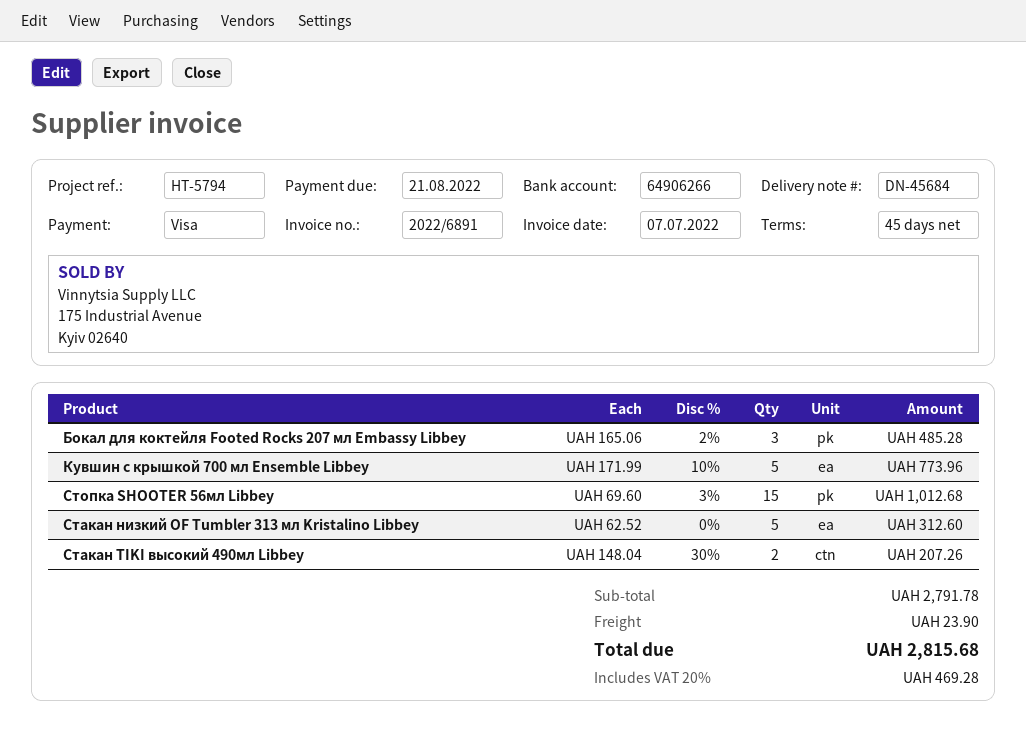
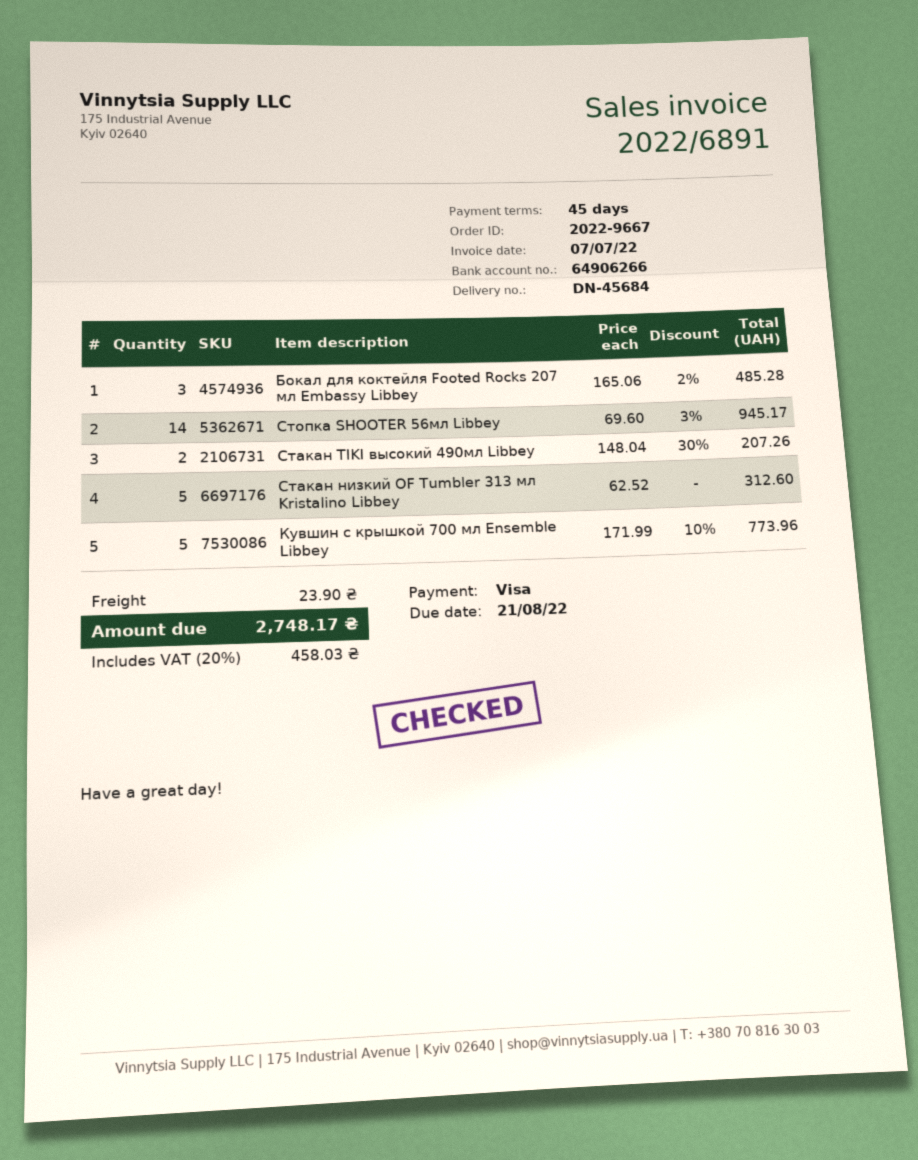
Стопка SHOOTER 56мл Libbey: 15 x 69.60 - 3% = 1012.68 -> 14 x 69.60 - 3% = 945.17
tax: 20% = 469.28 -> 20% = 458.03
total: 2815.68 -> 2748.17

